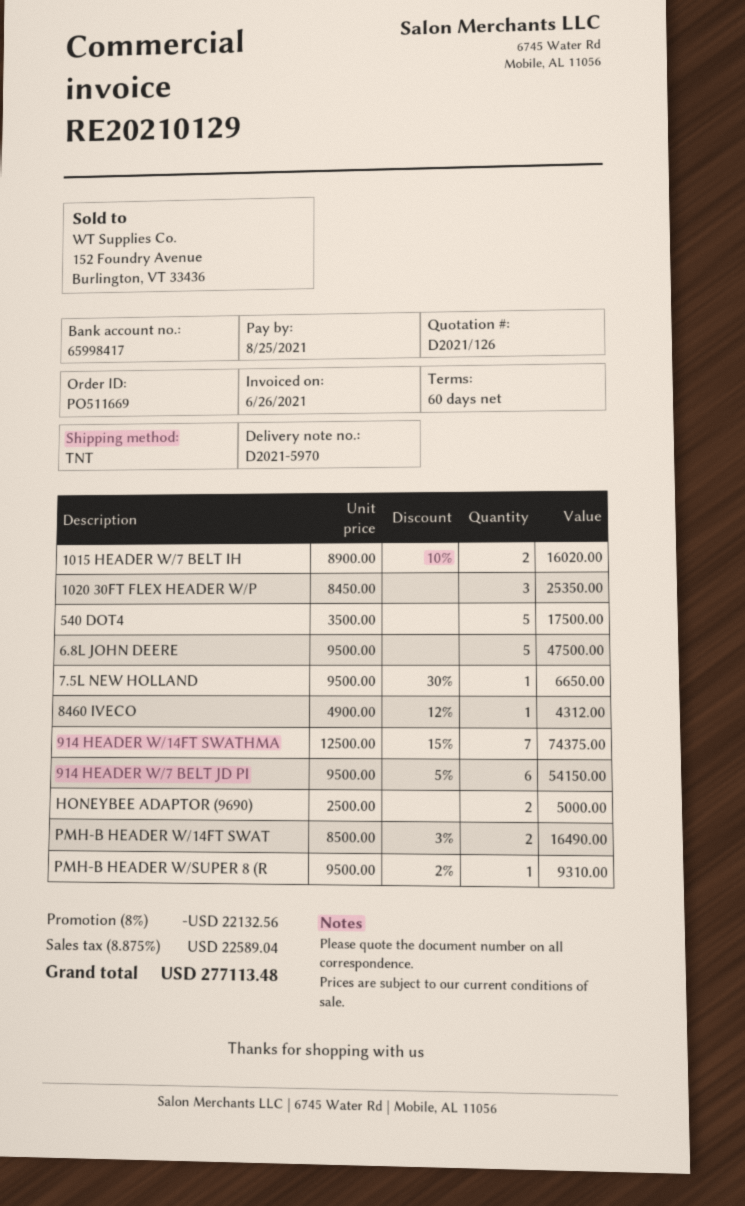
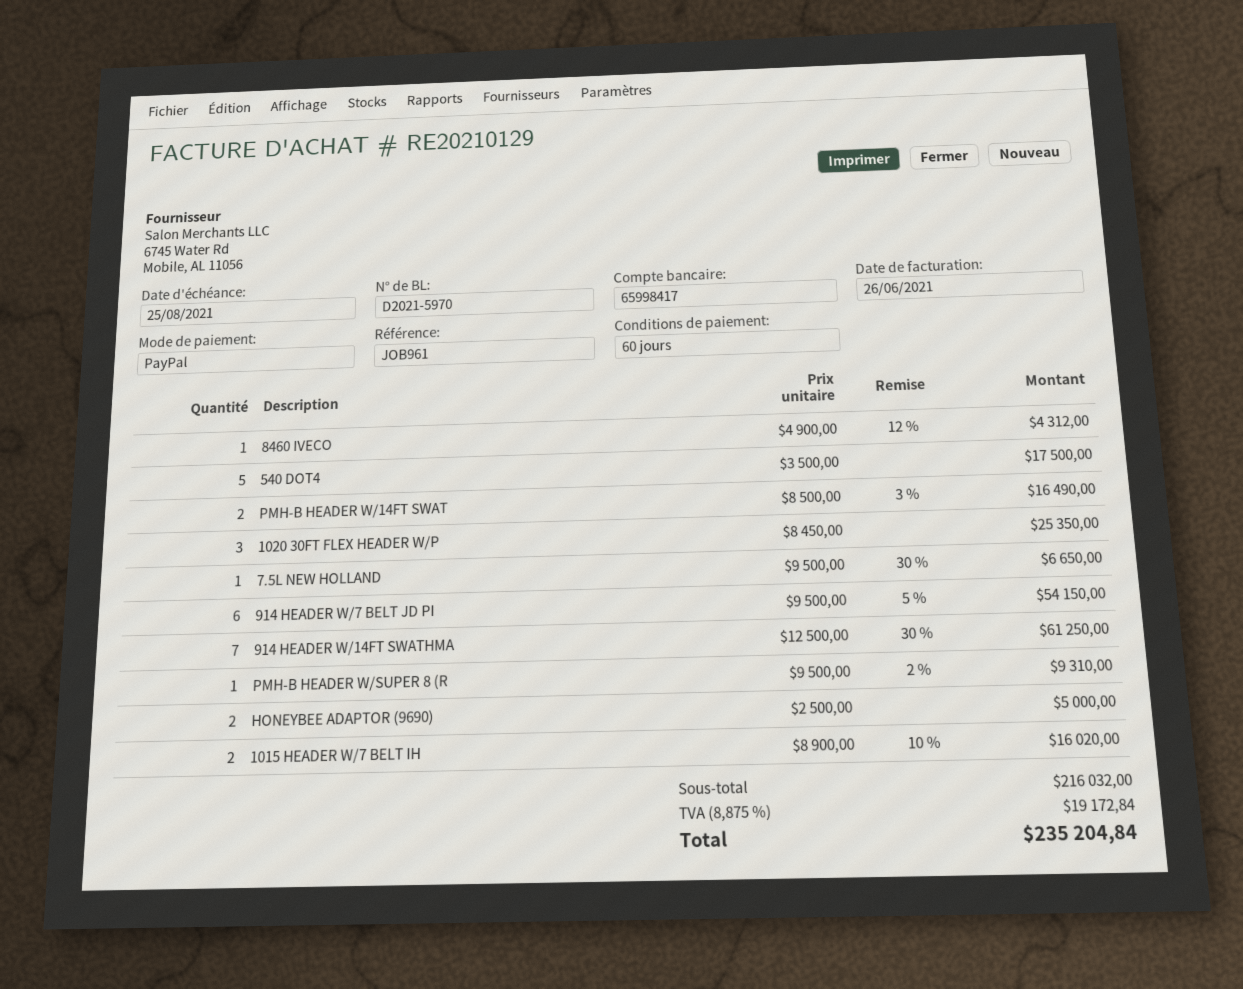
6.8L JOHN DEERE: 5 x 9500.00 = 47500.00 -> none
914 HEADER W/14FT SWATHMA: 7 x 12500.00 - 15% = 74375.00 -> 7 x 12500.00 - 30% = 61250.00
discount: 8% = 22132.56 -> none
tax: 8.875% = 22589.04 -> 8.875% = 19172.84
total: 277113.48 -> 235204.84

